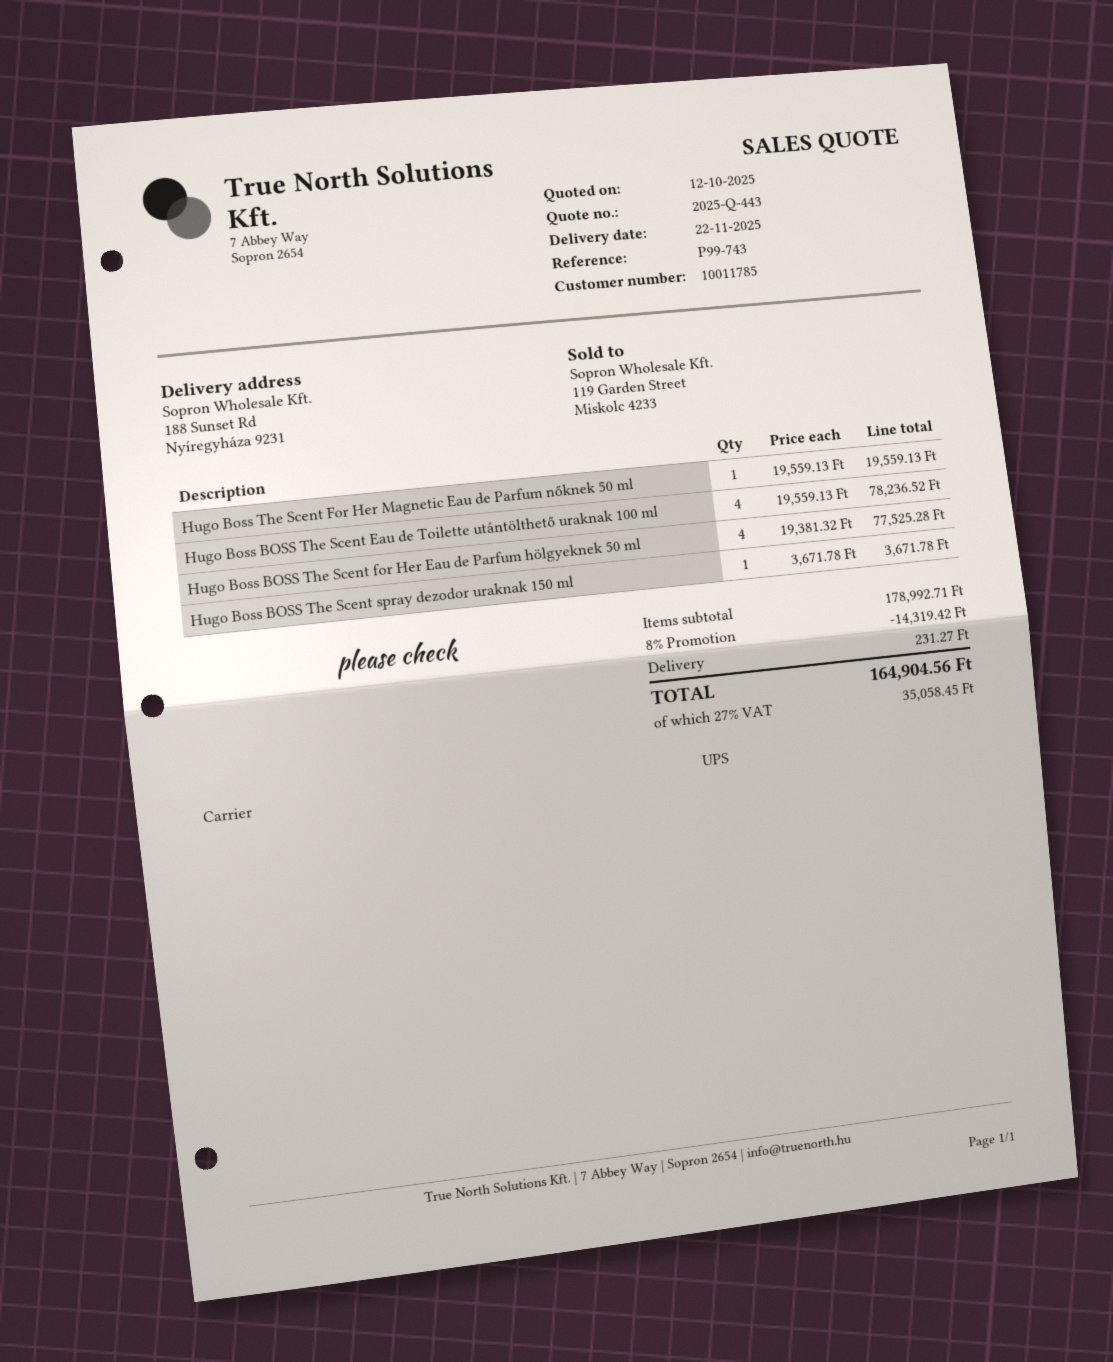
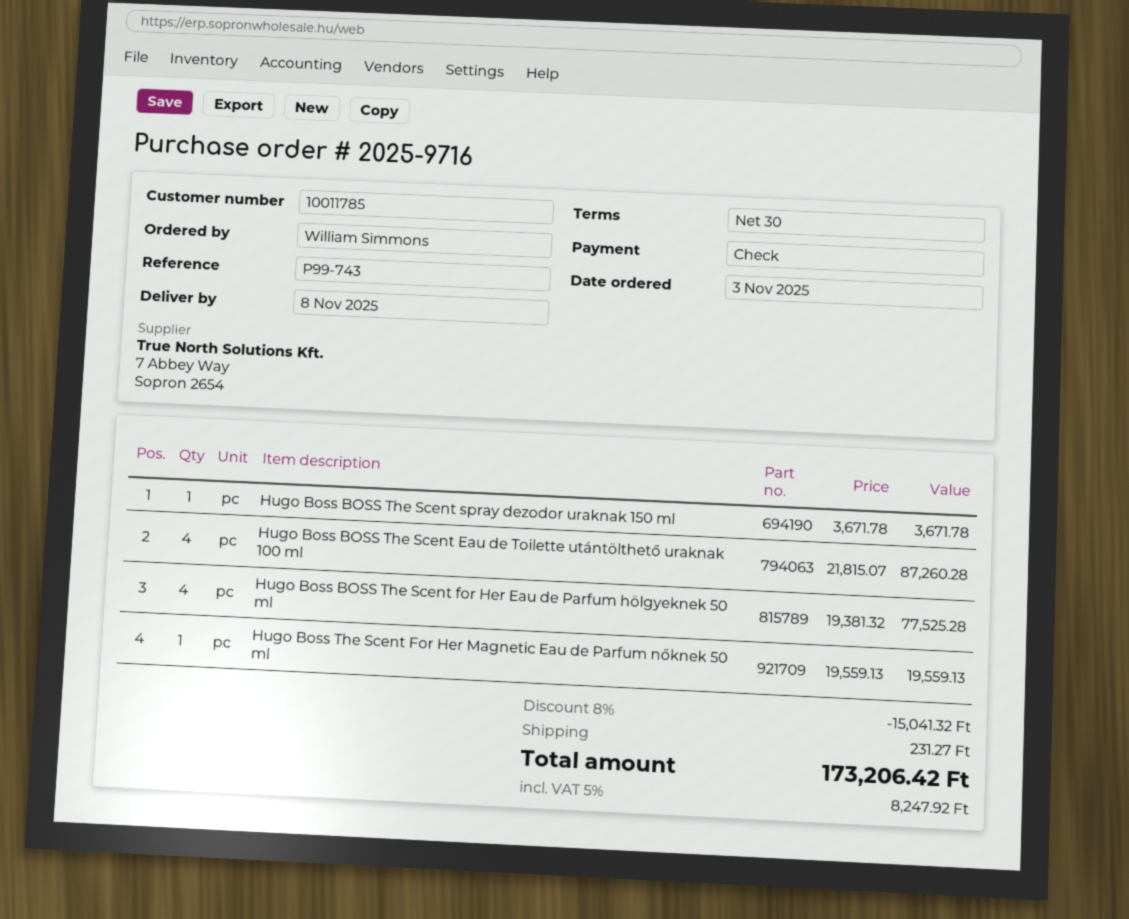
delivery date: 2025-11-22 -> 2025-11-08
Hugo Boss BOSS The Scent Eau de Toilette utántölthető uraknak 100 ml: 4 x 19559.13 = 78236.52 -> 4 x 21815.07 = 87260.28
discount: 8% = 14319.42 -> 8% = 15041.32
tax: 27% = 35058.45 -> 5% = 8247.92
total: 164904.56 -> 173206.42

